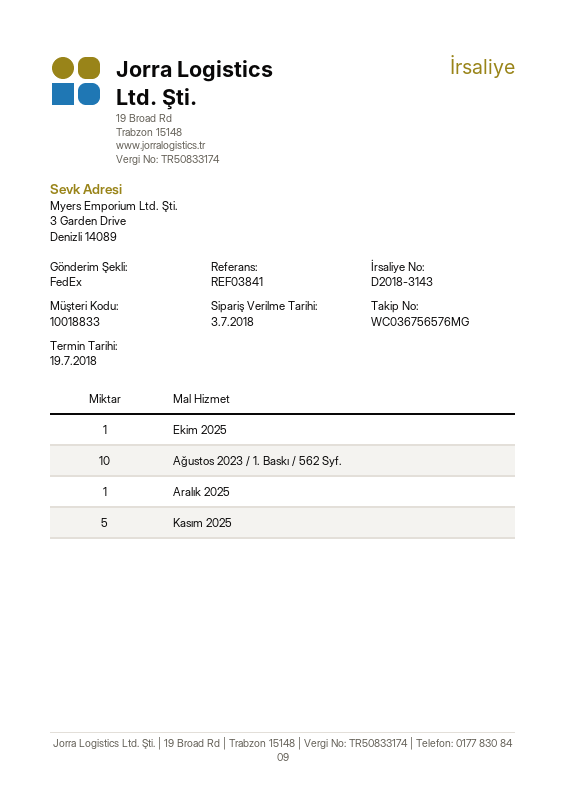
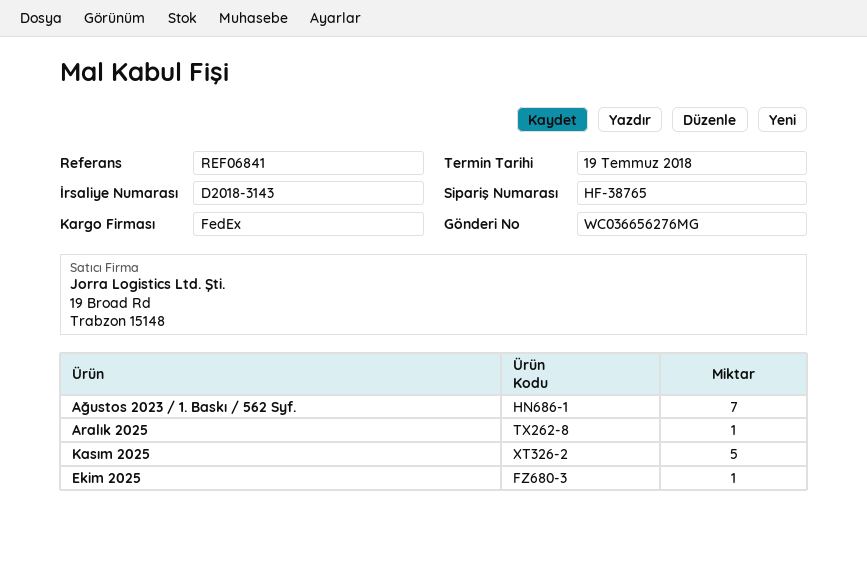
reference: REF03841 -> REF06841
tracking number: WC036756576MG -> WC036656276MG
Ağustos 2023 / 1. Baskı / 562 Syf.: 10 -> 7

